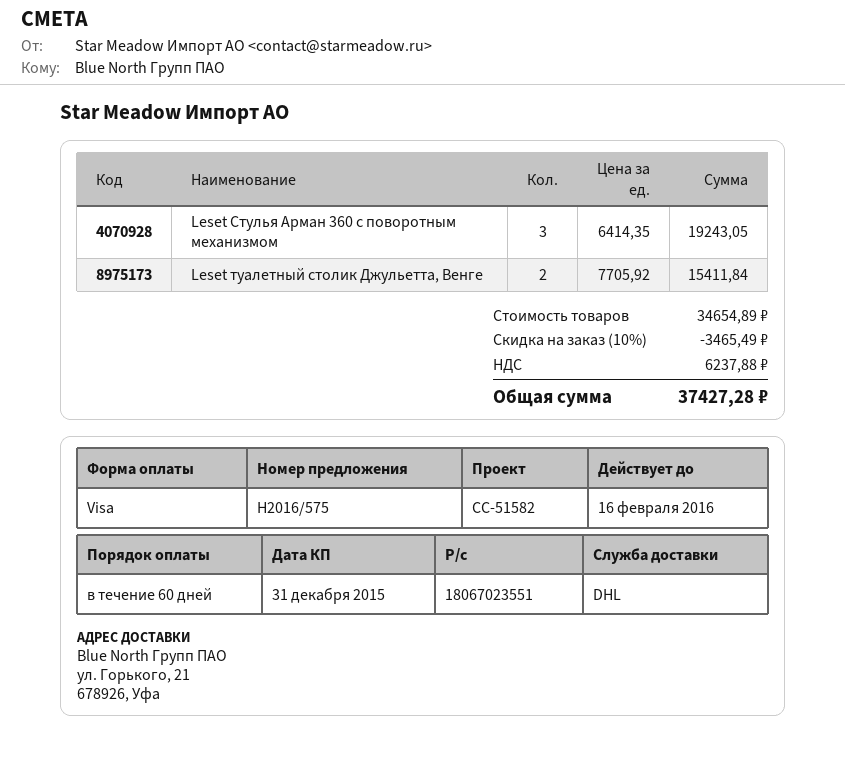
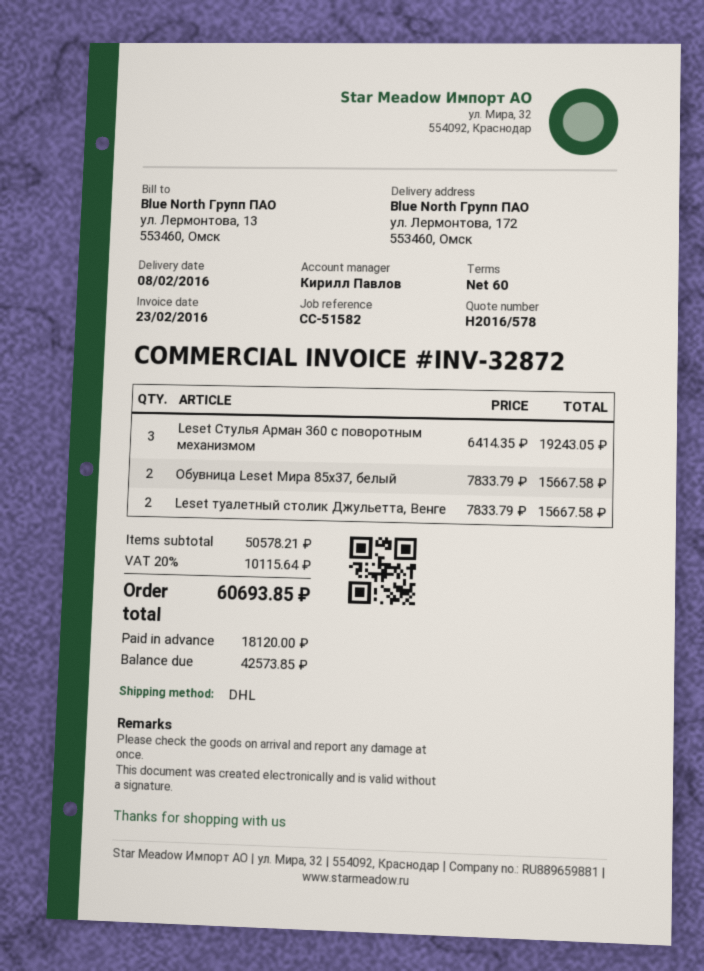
quote number: H2016/575 -> H2016/578
ship to: ул. Горького, 21, 678926, Уфа -> ул. Лермонтова, 172, 553460, Омск
Leset туалетный столик Джульетта, Венге: 2 x 7705.92 = 15411.84 -> 2 x 7833.79 = 15667.58
Обувница Leset Мира 85х37, белый: none -> 2 x 7833.79 = 15667.58
subtotal: 34654.89 -> 50578.21
discount: 10% = 3465.49 -> none
tax: 6237.88 -> 10115.64
total: 37427.28 -> 60693.85

